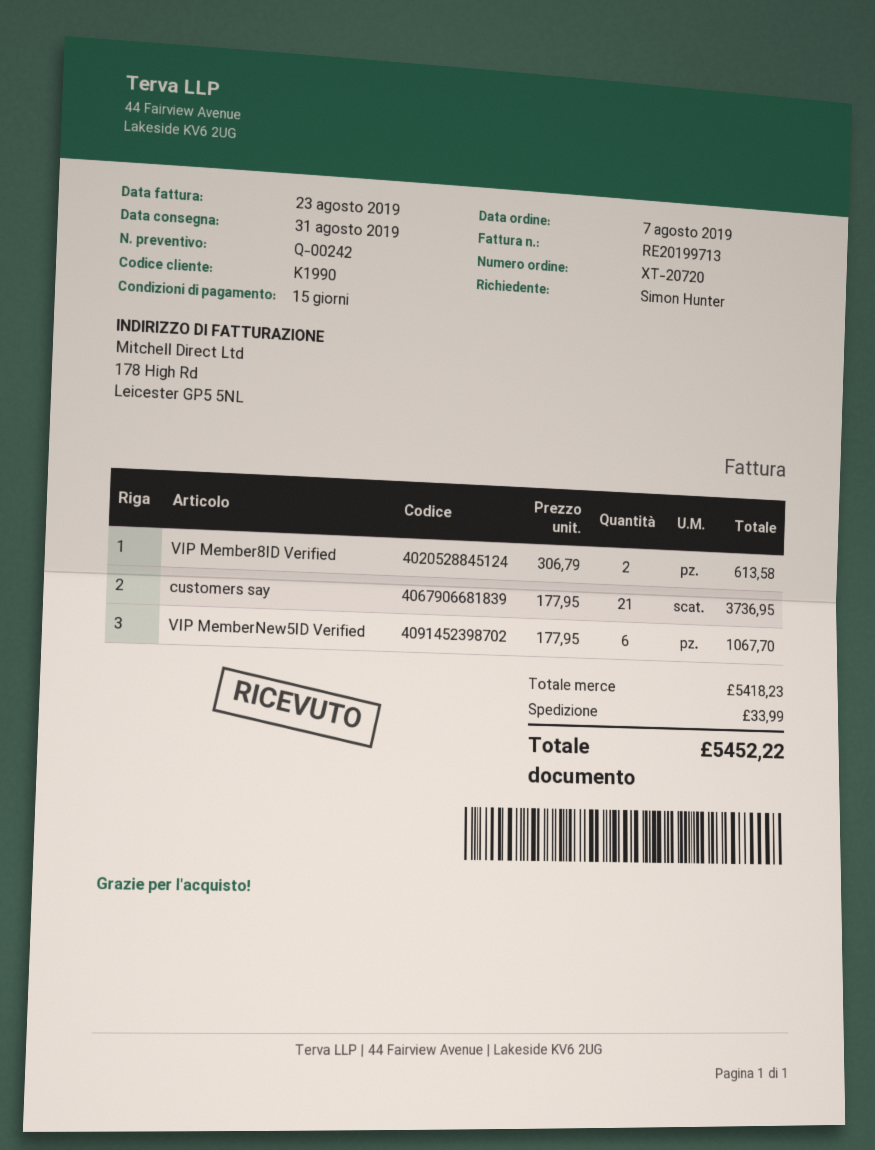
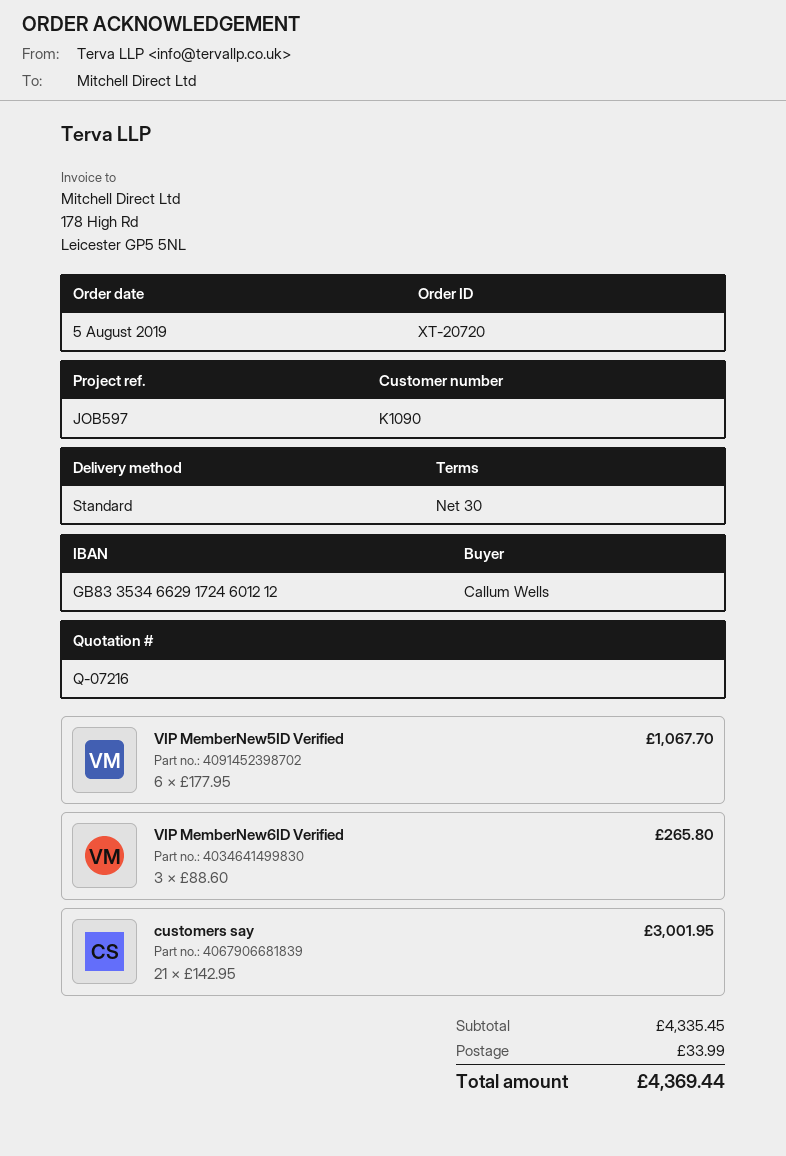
quote number: Q-00242 -> Q-07216
order date: 2019-08-07 -> 2019-08-05
payment terms: 15 days -> 30 days
customer number: K1990 -> K1090
ordered by: Simon Hunter -> Callum Wells
VIP Member8ID Verified: 2 x 306.79 = 613.58 -> none
customers say: 21 x 177.95 = 3736.95 -> 21 x 142.95 = 3001.95
VIP MemberNew6ID Verified: none -> 3 x 88.60 = 265.80
subtotal: 5418.23 -> 4335.45
total: 5452.22 -> 4369.44

